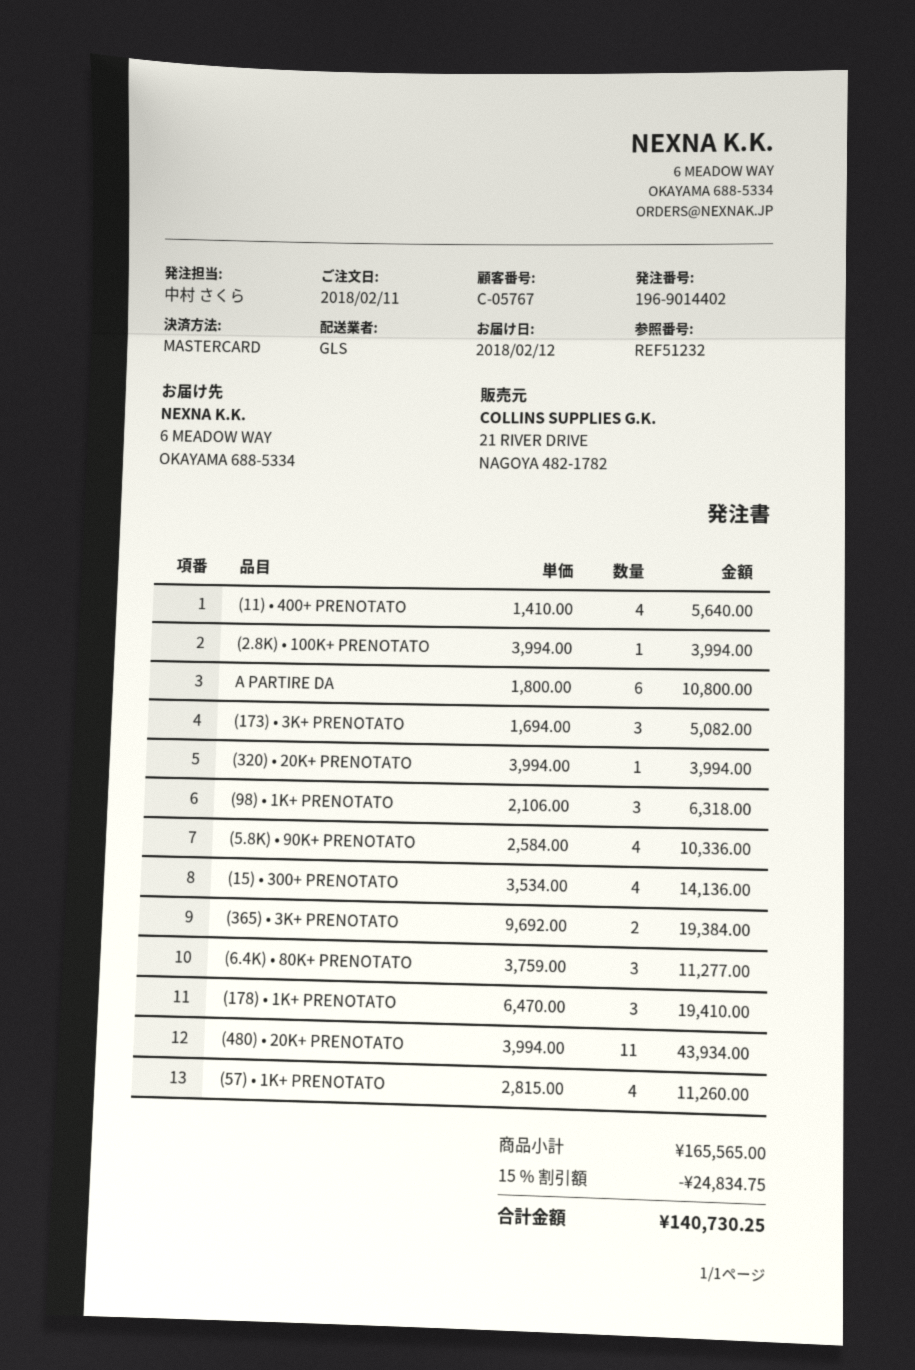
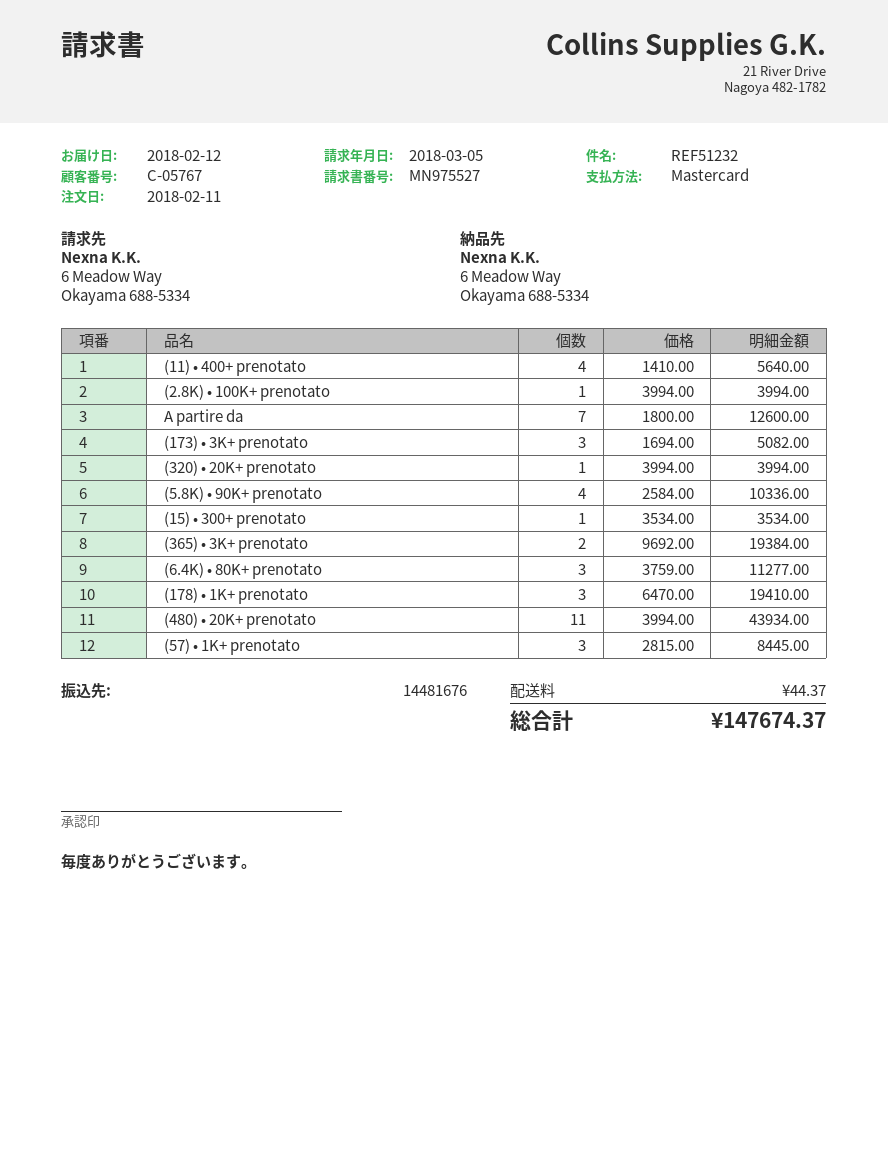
A PARTIRE DA: 6 x 1800.00 = 10800.00 -> 7 x 1800.00 = 12600.00
(98) • 1K+ PRENOTATO: 3 x 2106.00 = 6318.00 -> none
(15) • 300+ PRENOTATO: 4 x 3534.00 = 14136.00 -> 1 x 3534.00 = 3534.00
(57) • 1K+ PRENOTATO: 4 x 2815.00 = 11260.00 -> 3 x 2815.00 = 8445.00
discount: 15% = 24834.75 -> none
shipping: none -> 44.37
total: 140730.25 -> 147674.37

